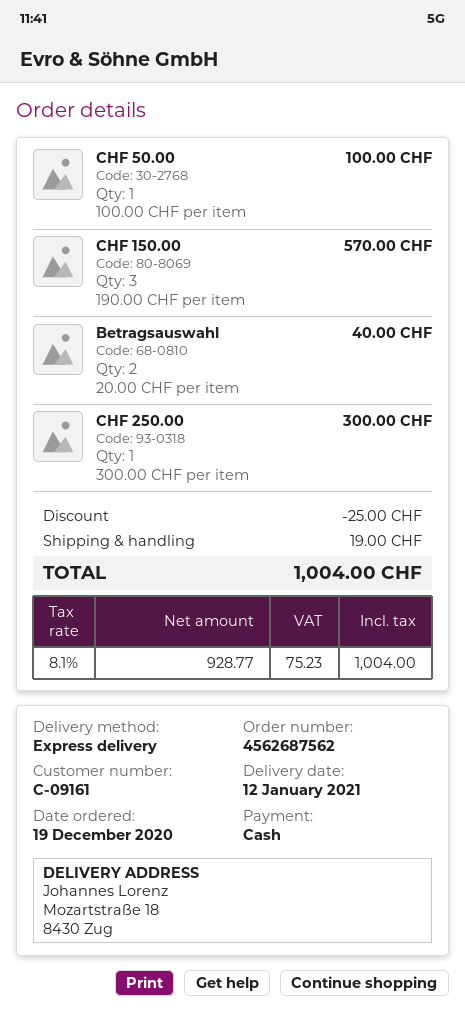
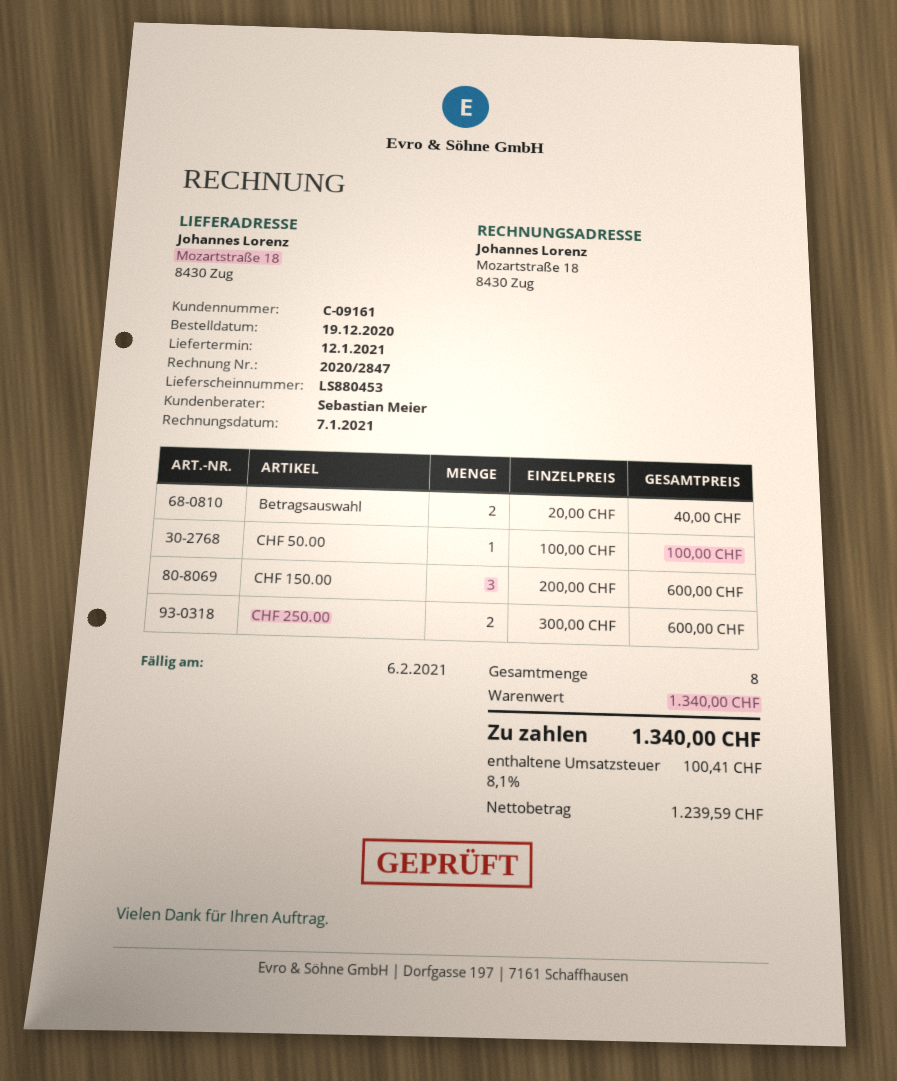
CHF 150.00: 3 x 190.00 = 570.00 -> 3 x 200.00 = 600.00
CHF 250.00: 1 x 300.00 = 300.00 -> 2 x 300.00 = 600.00
discount: 25.00 -> none
shipping: 19.00 -> none
net: 928.77 -> 1239.59
tax: 8.1% = 75.23 -> 8.1% = 100.41
total: 1004.00 -> 1340.00

